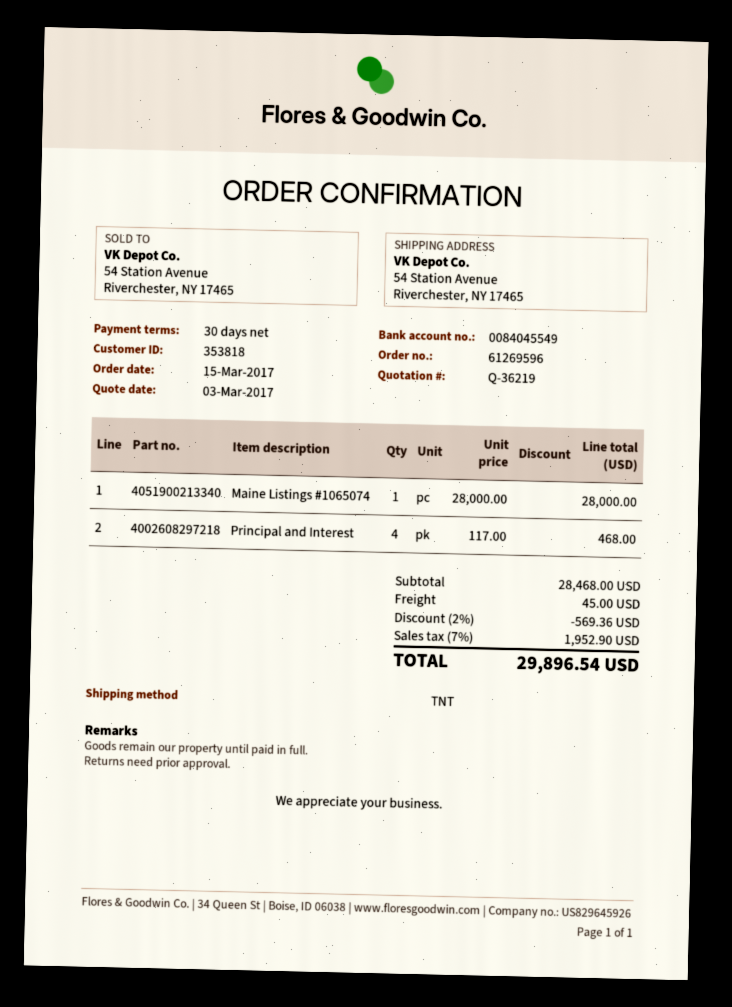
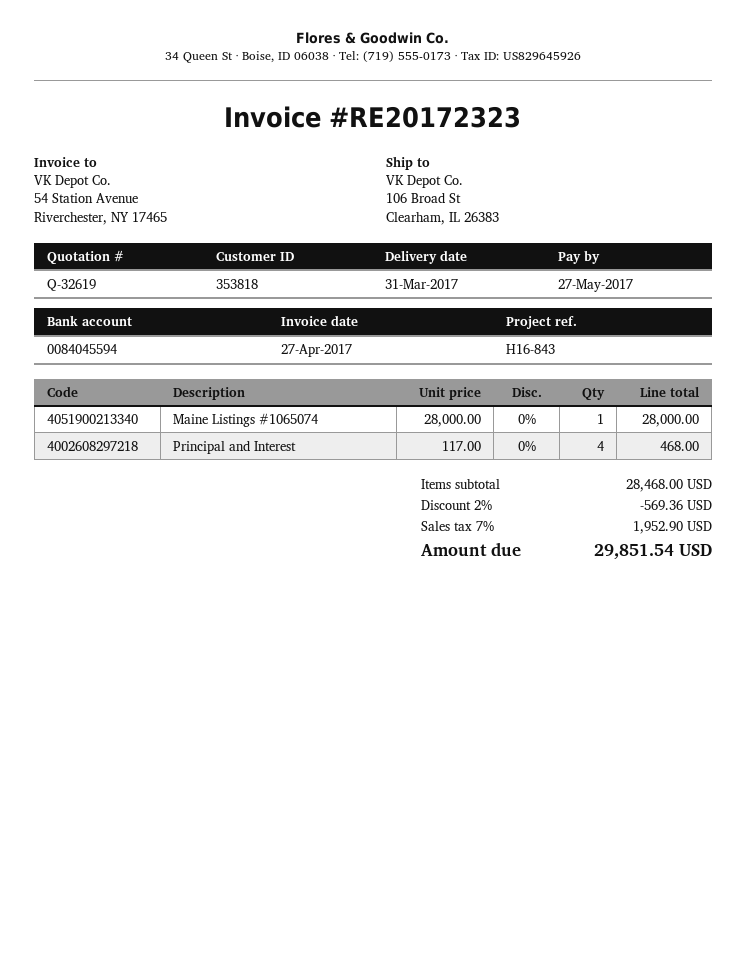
quote number: Q-36219 -> Q-32619
bank account: 0084045549 -> 0084045594
ship to: 54 Station Avenue, Riverchester, NY 17465 -> 106 Broad St, Clearham, IL 26383
shipping: 45.00 -> none
total: 29896.54 -> 29851.54

